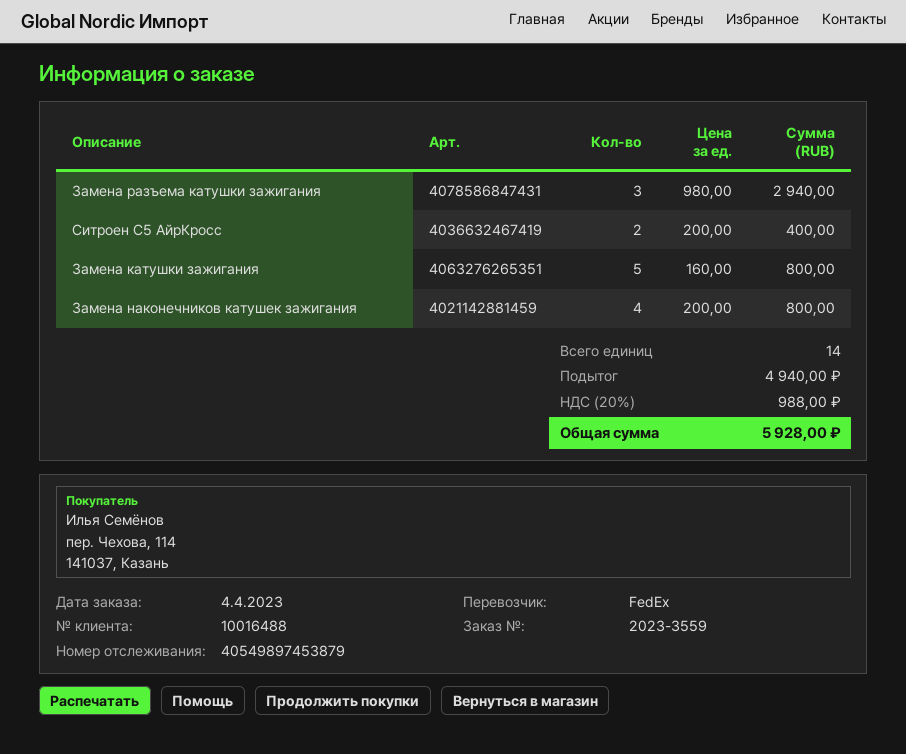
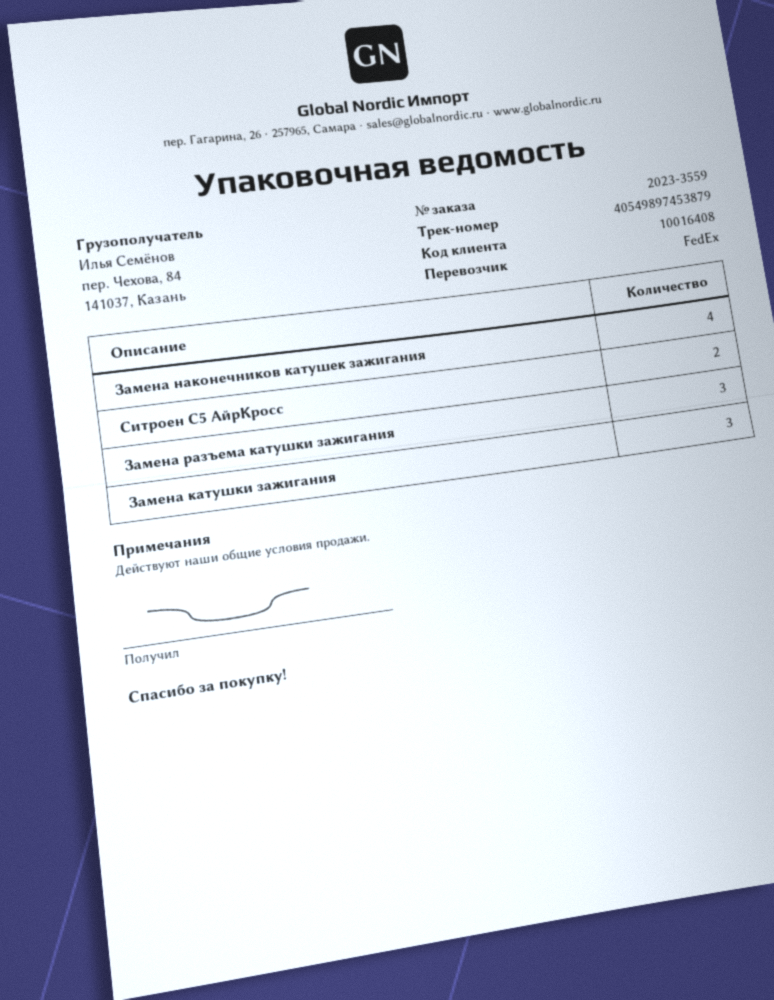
customer number: 10016488 -> 10016408
Замена катушки зажигания: 5 -> 3

